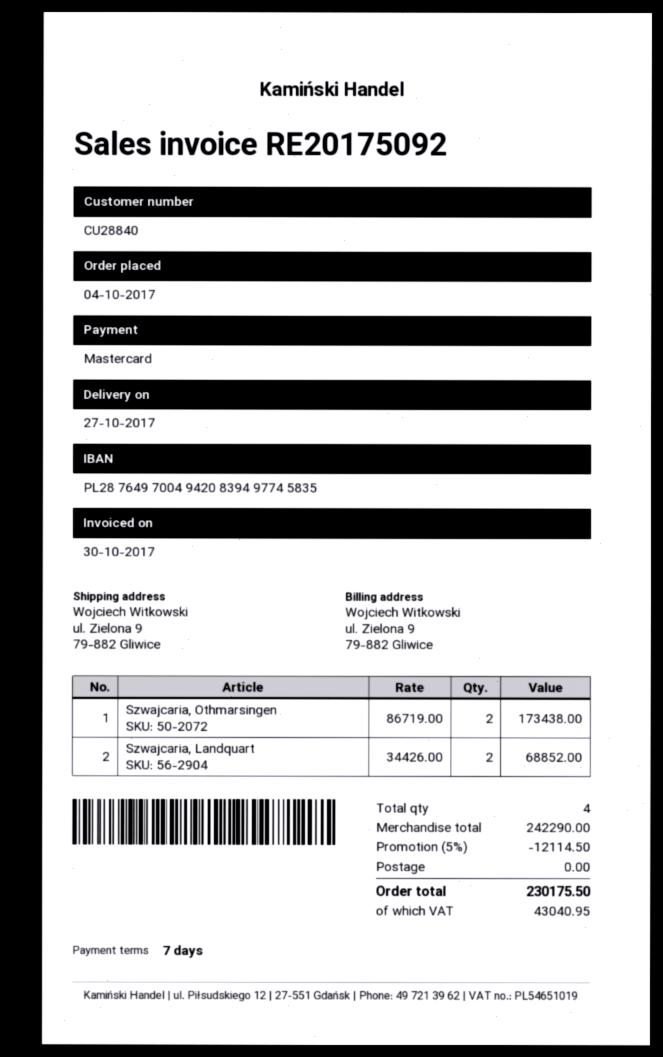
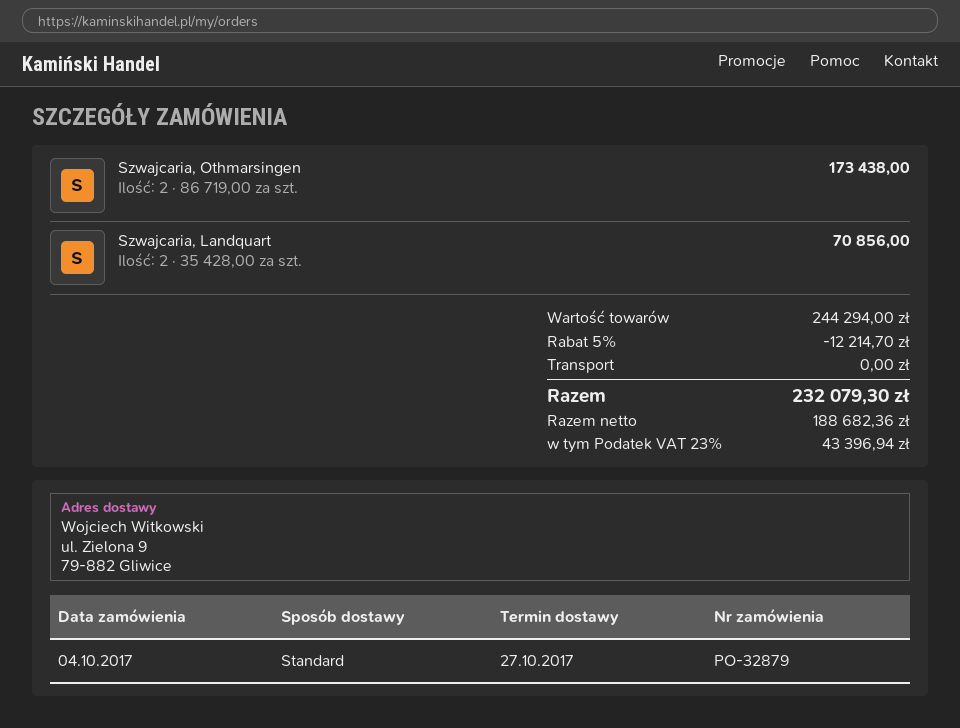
Szwajcaria, Landquart: 2 x 34426.00 = 68852.00 -> 2 x 35428.00 = 70856.00
subtotal: 242290.00 -> 244294.00
discount: 5% = 12114.50 -> 5% = 12214.70
tax: 43040.95 -> 43396.94
total: 230175.50 -> 232079.30

